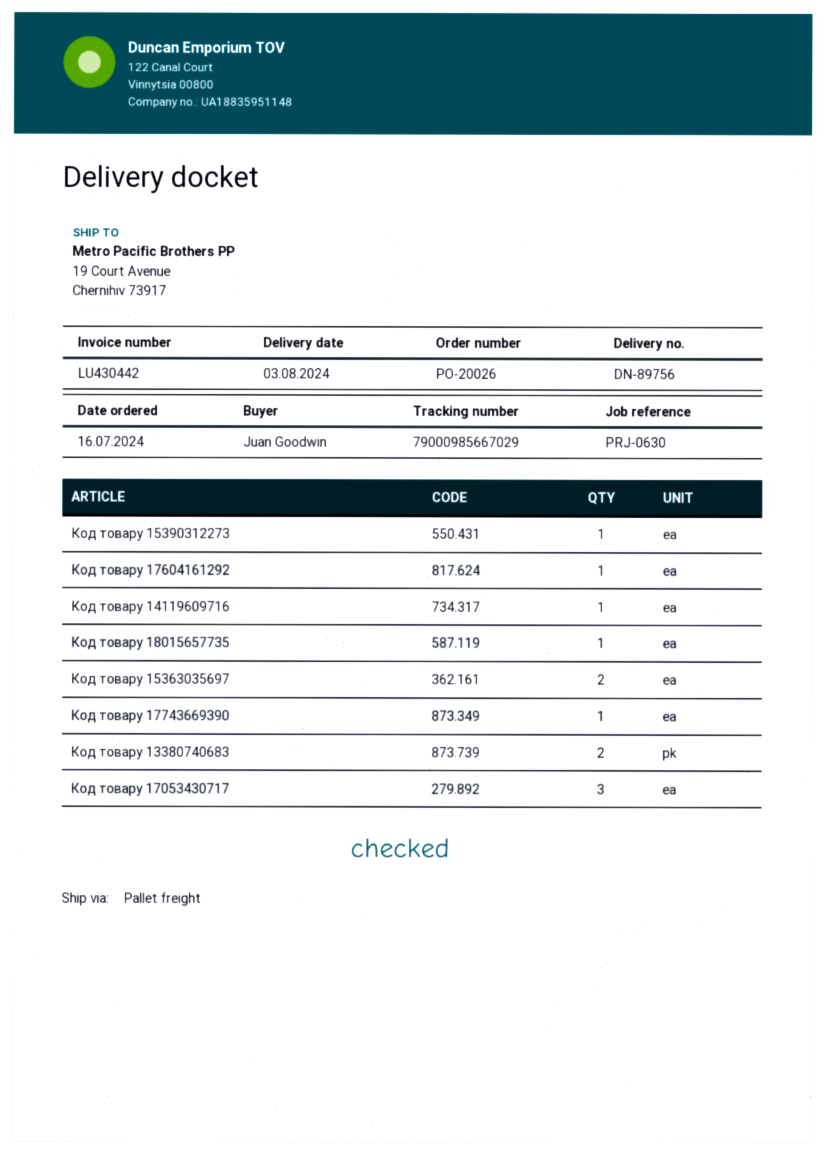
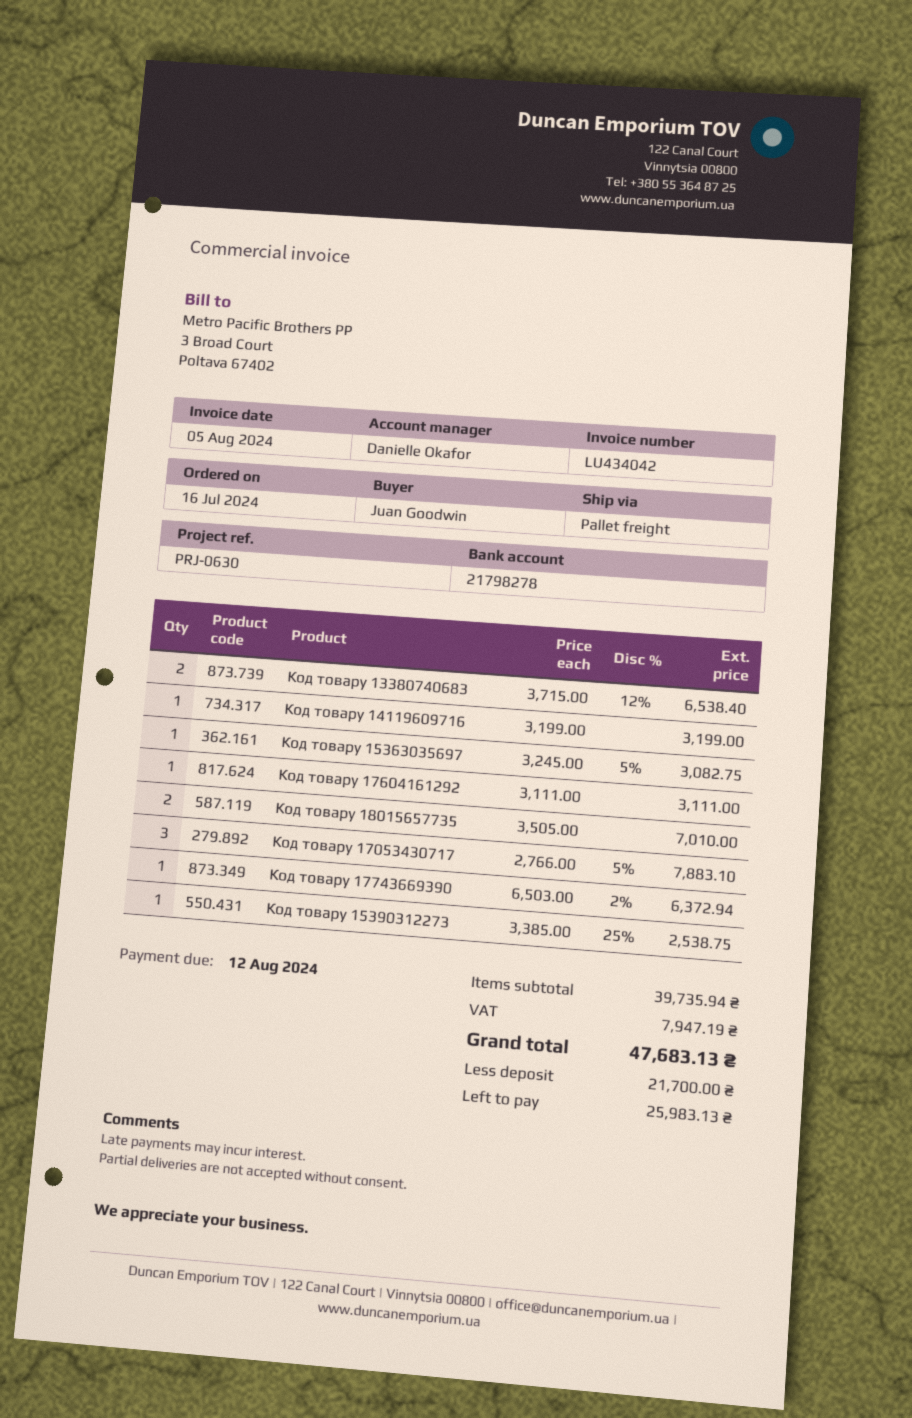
invoice number: LU430442 -> LU434042
Код товару 18015657735: 1 -> 2
Код товару 15363035697: 2 -> 1

